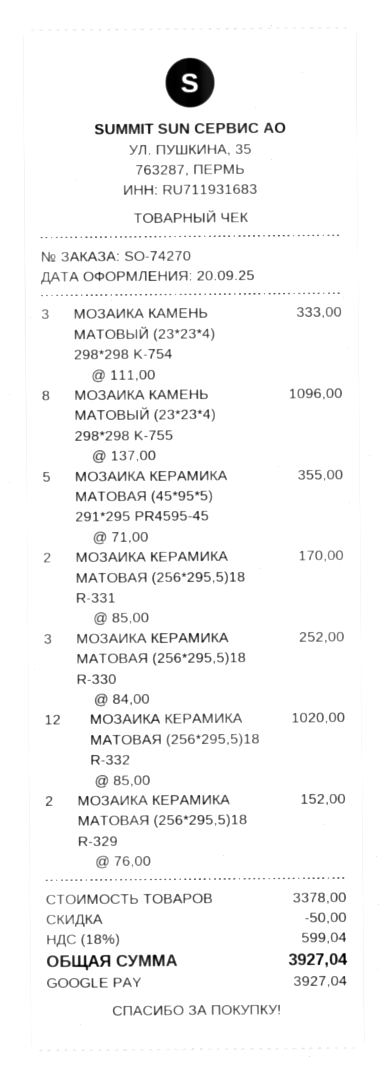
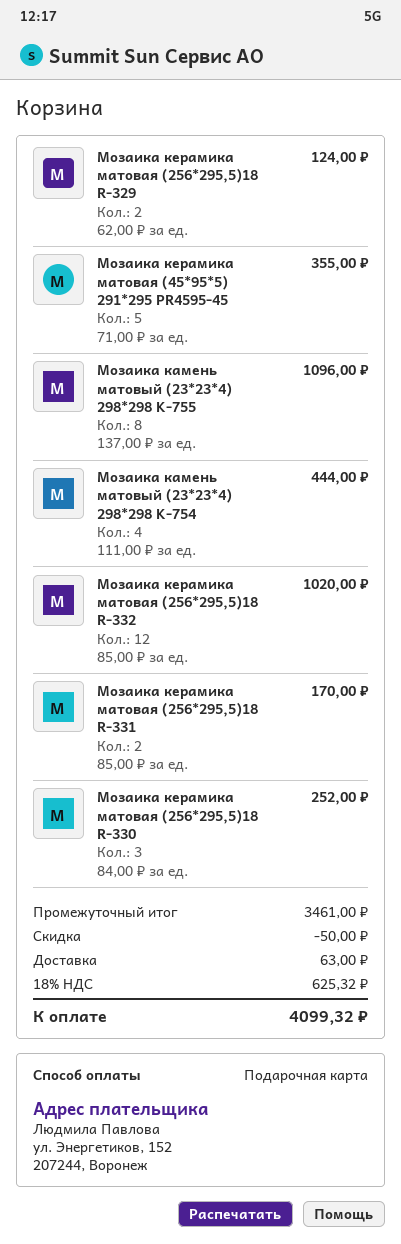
payment method: Google Pay -> gift card
МОЗАИКА КАМЕНЬ МАТОВЫЙ (23*23*4) 298*298 K-754: 3 x 111.00 = 333.00 -> 4 x 111.00 = 444.00
МОЗАИКА КЕРАМИКА МАТОВАЯ (256*295,5)18 R-329: 2 x 76.00 = 152.00 -> 2 x 62.00 = 124.00
subtotal: 3378.00 -> 3461.00
shipping: none -> 63.00
tax: 18% = 599.04 -> 18% = 625.32
total: 3927.04 -> 4099.32

